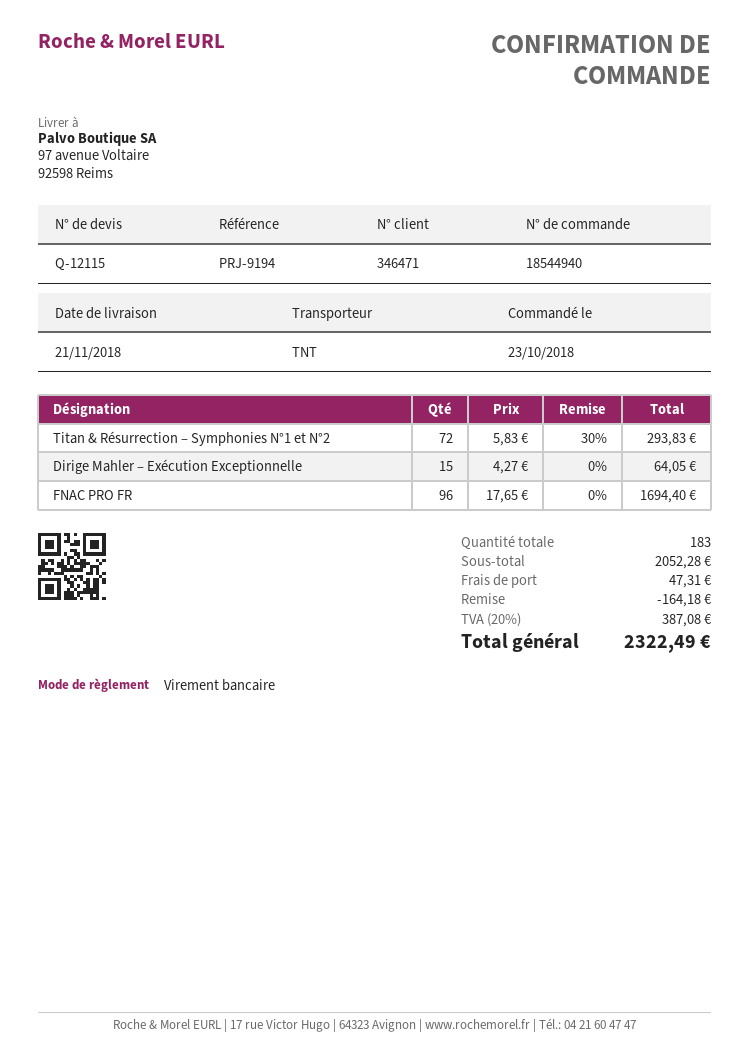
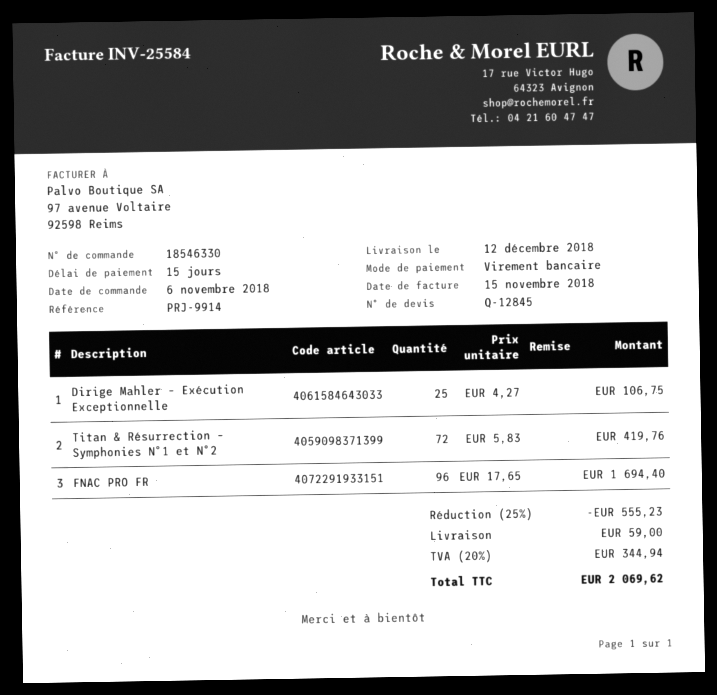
quote number: Q-12115 -> Q-12845
order number: 18544940 -> 18546330
order date: 2018-10-23 -> 2018-11-06
delivery date: 2018-11-21 -> 2018-12-12
reference: PRJ-9194 -> PRJ-9914
Titan & Résurrection – Symphonies N°1 et N°2: 72 x 5.83 - 30% = 293.83 -> 72 x 5.83 = 419.76
Dirige Mahler – Exécution Exceptionnelle: 15 x 4.27 = 64.05 -> 25 x 4.27 = 106.75
discount: 164.18 -> 555.23
shipping: 47.31 -> 59.00
tax: 20% = 387.08 -> 20% = 344.94
total: 2322.49 -> 2069.62

